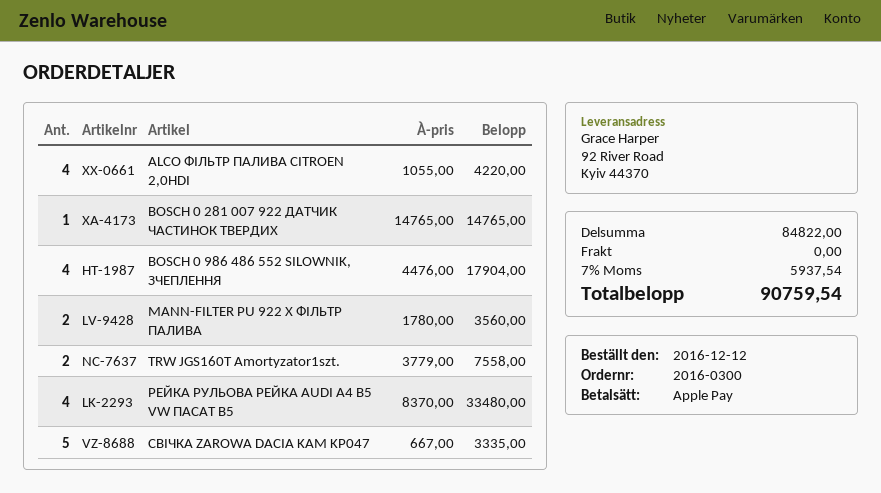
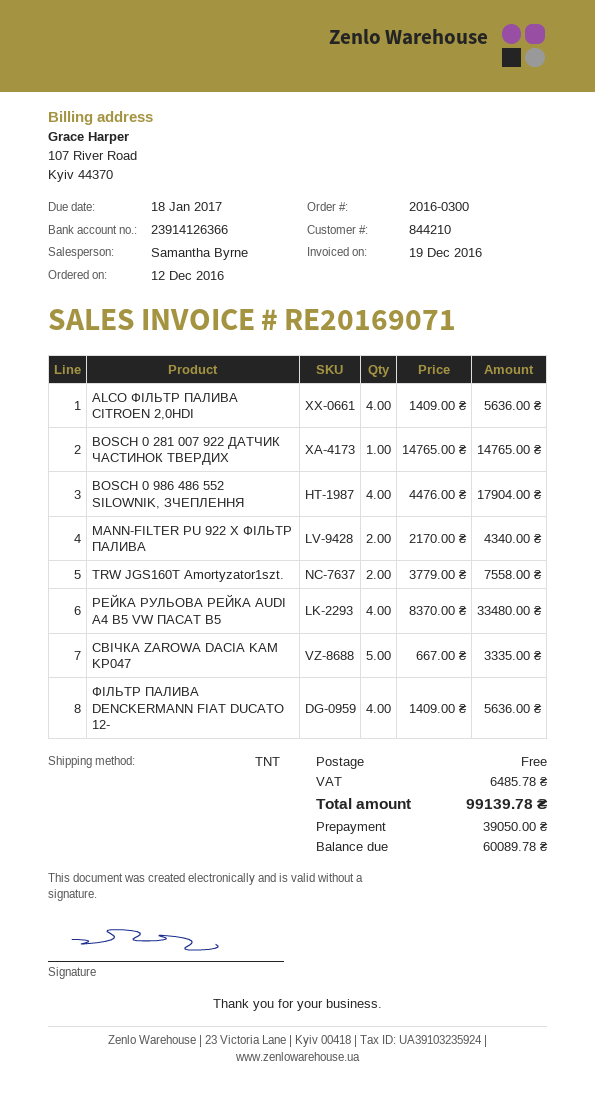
ALCO ФІЛЬТР ПАЛИВА CITROEN 2,0HDI: 4 x 1055.00 = 4220.00 -> 4 x 1409.00 = 5636.00
MANN-FILTER PU 922 X ФІЛЬТР ПАЛИВА: 2 x 1780.00 = 3560.00 -> 2 x 2170.00 = 4340.00
ФІЛЬТР ПАЛИВА DENCKERMANN FIAT DUCATO 12-: none -> 4 x 1409.00 = 5636.00
tax: 5937.54 -> 6485.78
total: 90759.54 -> 99139.78

